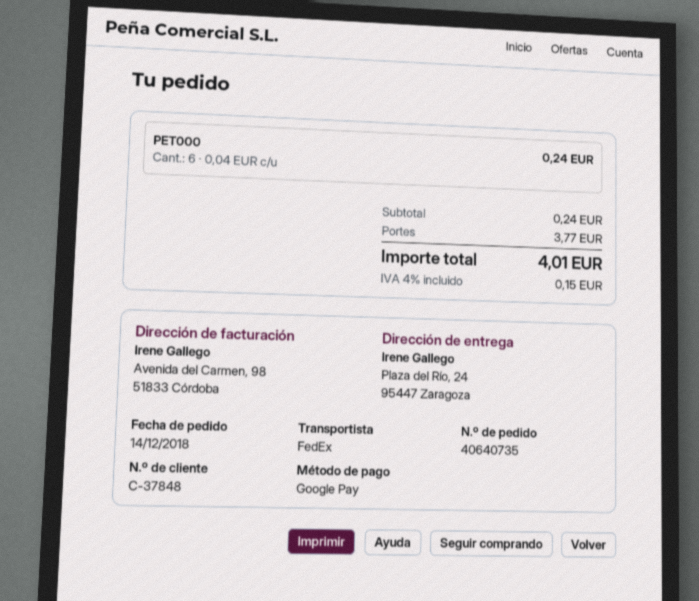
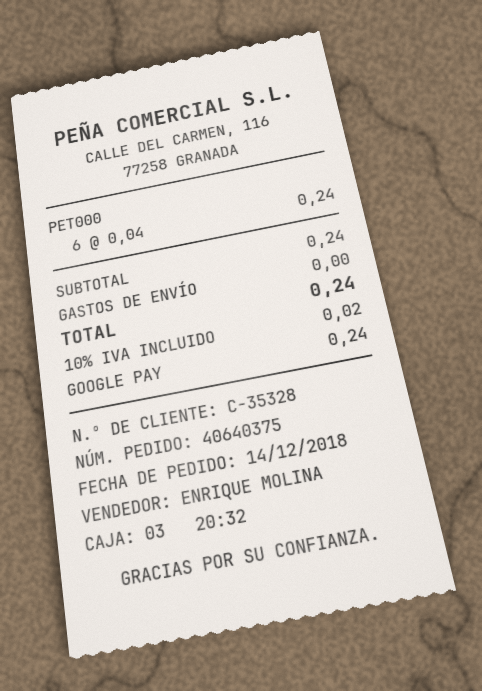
order number: 40640735 -> 40640375
customer number: C-37848 -> C-35328
shipping: 3.77 -> 0.00
tax: 4% = 0.15 -> 10% = 0.02
total: 4.01 -> 0.24

